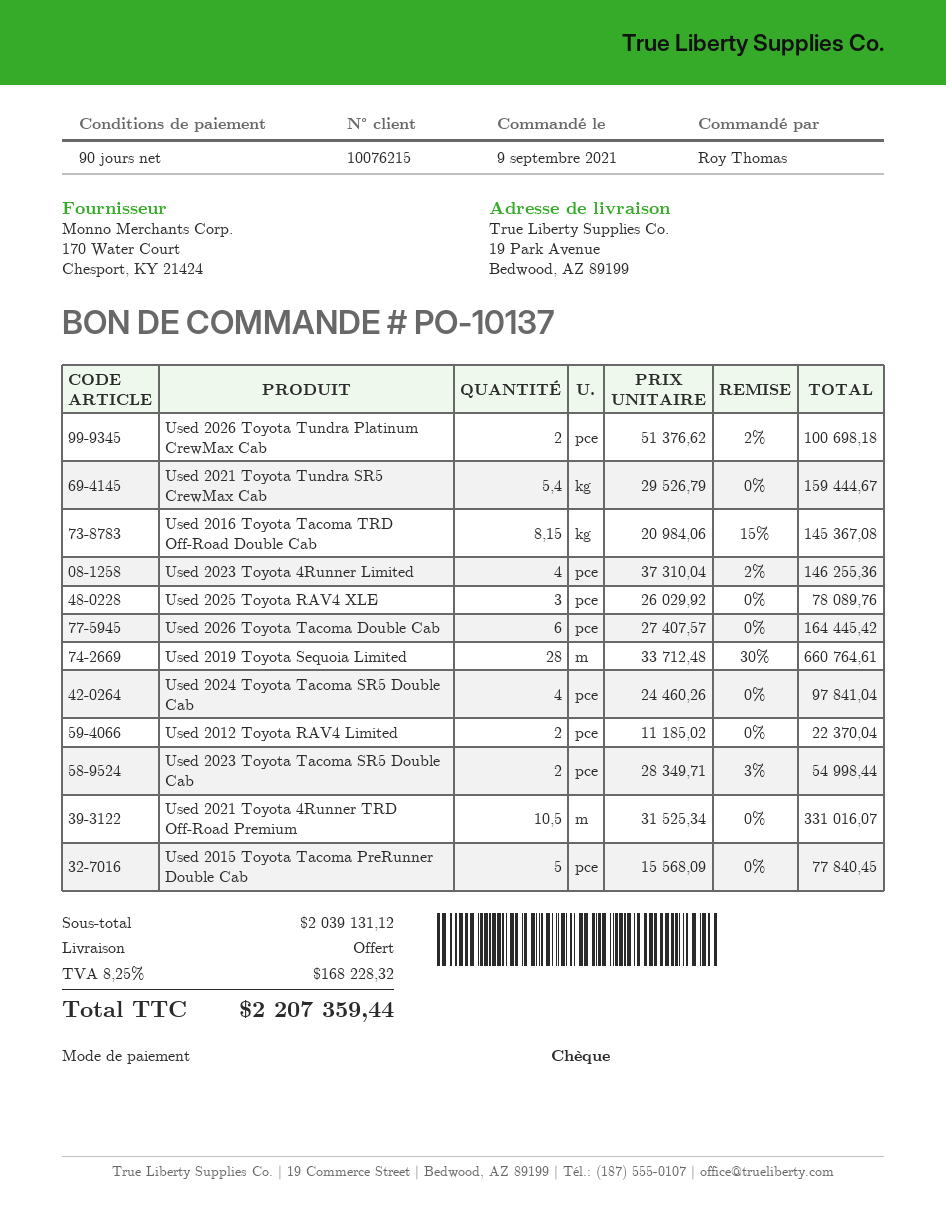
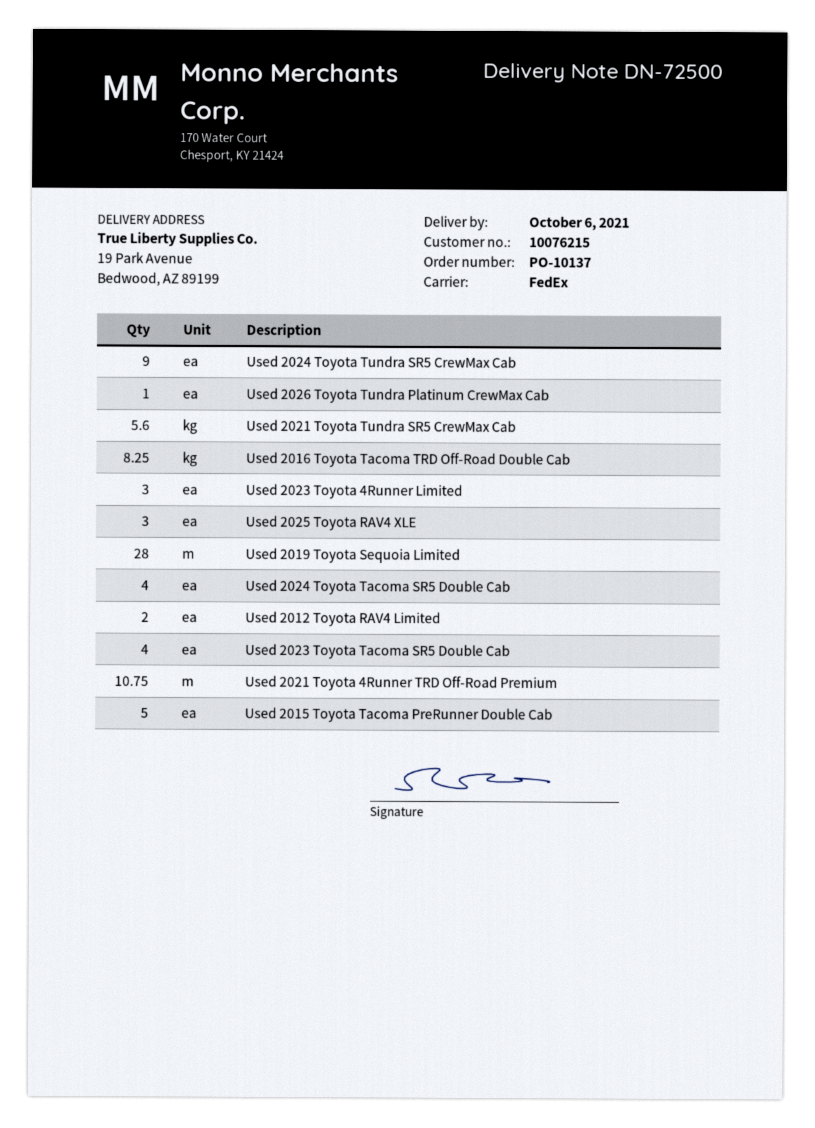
Used 2026 Toyota Tundra Platinum CrewMax Cab: 2 -> 1
Used 2021 Toyota Tundra SR5 CrewMax Cab: 5.4 -> 5.6
Used 2016 Toyota Tacoma TRD Off-Road Double Cab: 8.15 -> 8.25
Used 2023 Toyota 4Runner Limited: 4 -> 3
Used 2026 Toyota Tacoma Double Cab: 6 -> none
Used 2023 Toyota Tacoma SR5 Double Cab: 2 -> 4
Used 2021 Toyota 4Runner TRD Off-Road Premium: 10.5 -> 10.75
Used 2024 Toyota Tundra SR5 CrewMax Cab: none -> 9

